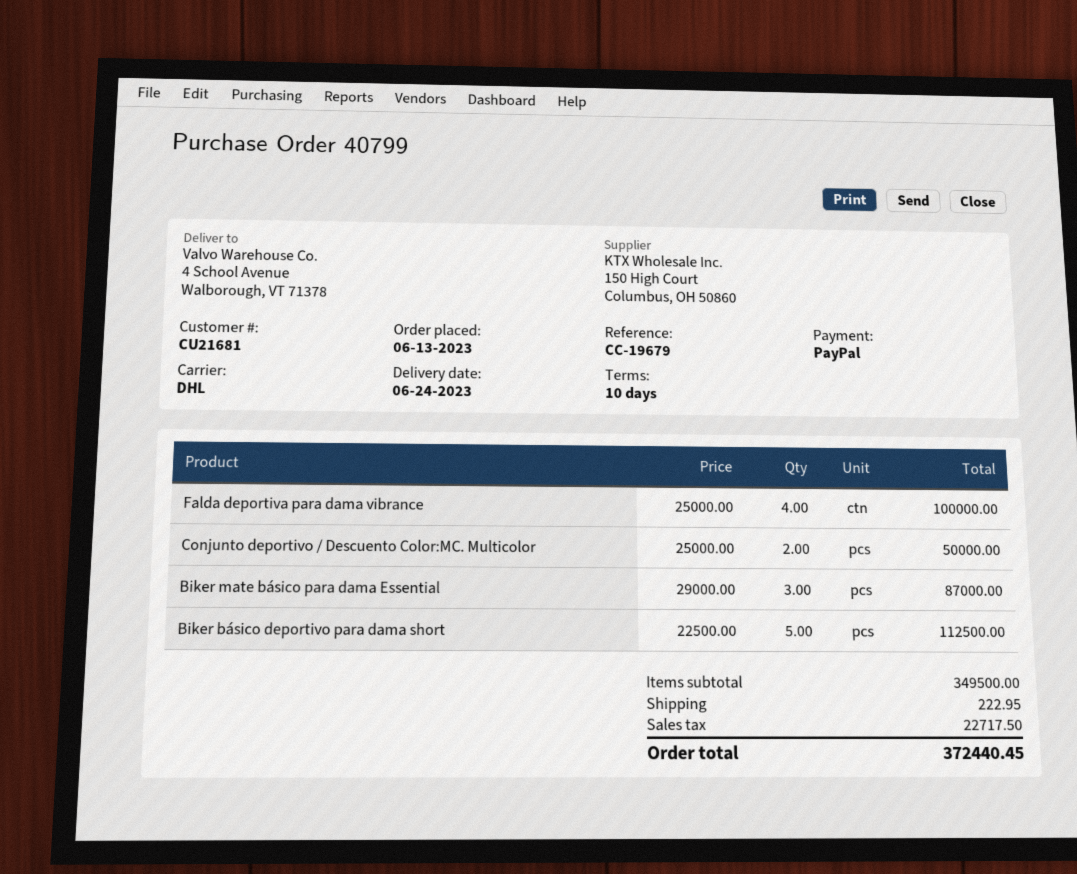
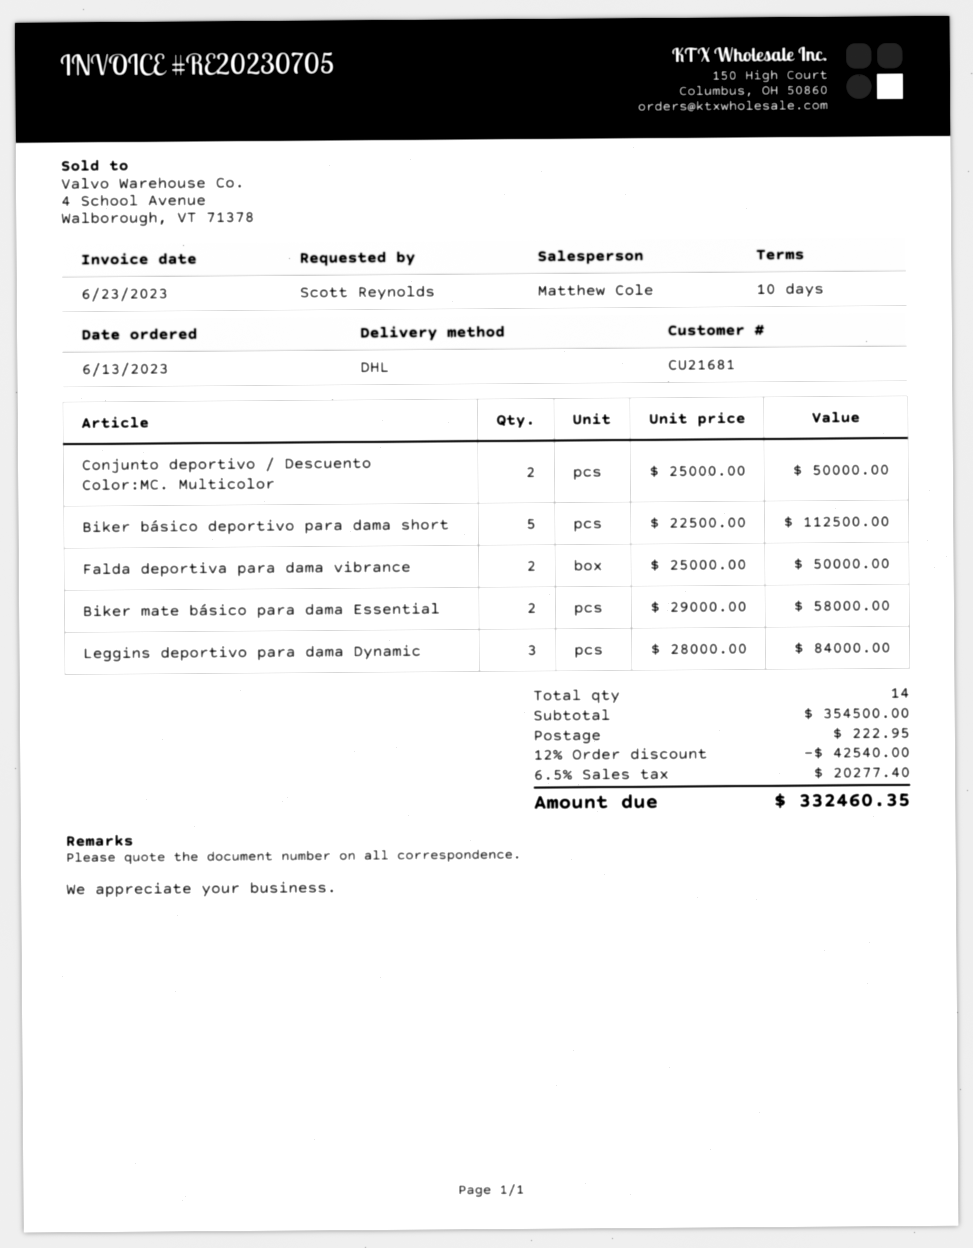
Falda deportiva para dama vibrance: 4 x 25000.00 = 100000.00 -> 2 x 25000.00 = 50000.00
Biker mate básico para dama Essential: 3 x 29000.00 = 87000.00 -> 2 x 29000.00 = 58000.00
Leggins deportivo para dama Dynamic: none -> 3 x 28000.00 = 84000.00
subtotal: 349500.00 -> 354500.00
discount: none -> 12% = 42540.00
tax: 22717.50 -> 20277.40
total: 372440.45 -> 332460.35

